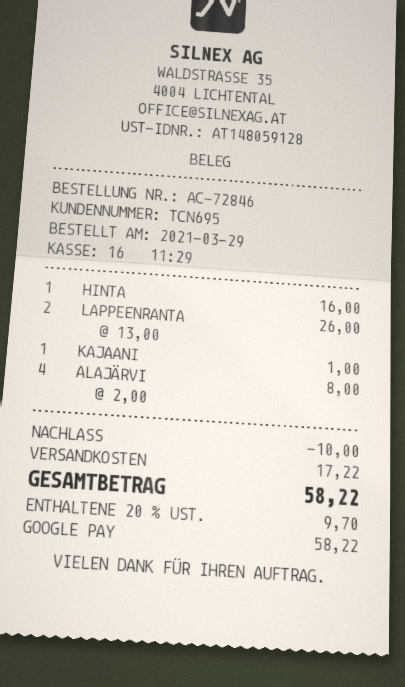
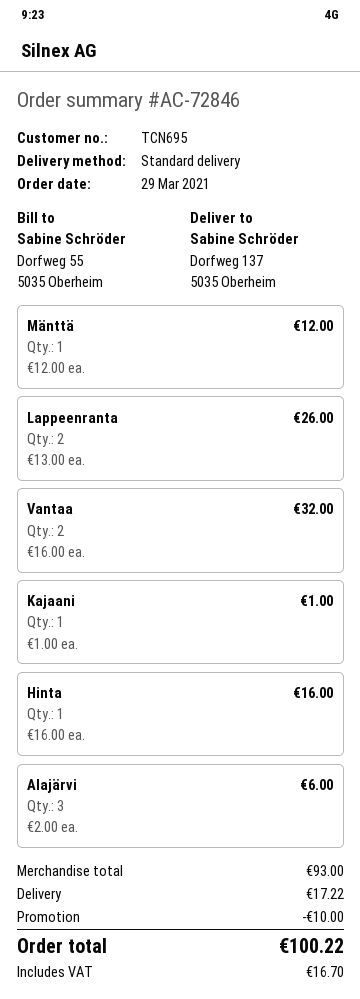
ALAJÄRVI: 4 x 2.00 = 8.00 -> 3 x 2.00 = 6.00
Mänttä: none -> 1 x 12.00 = 12.00
Vantaa: none -> 2 x 16.00 = 32.00
tax: 9.70 -> 16.70
total: 58.22 -> 100.22

